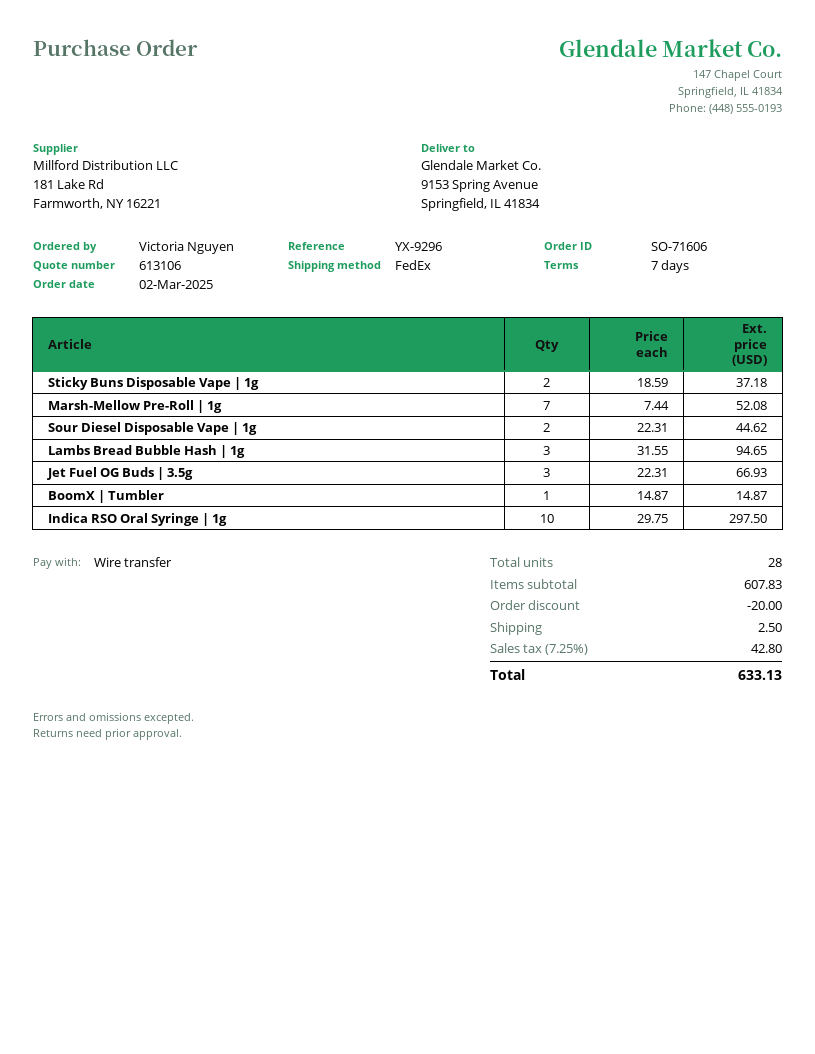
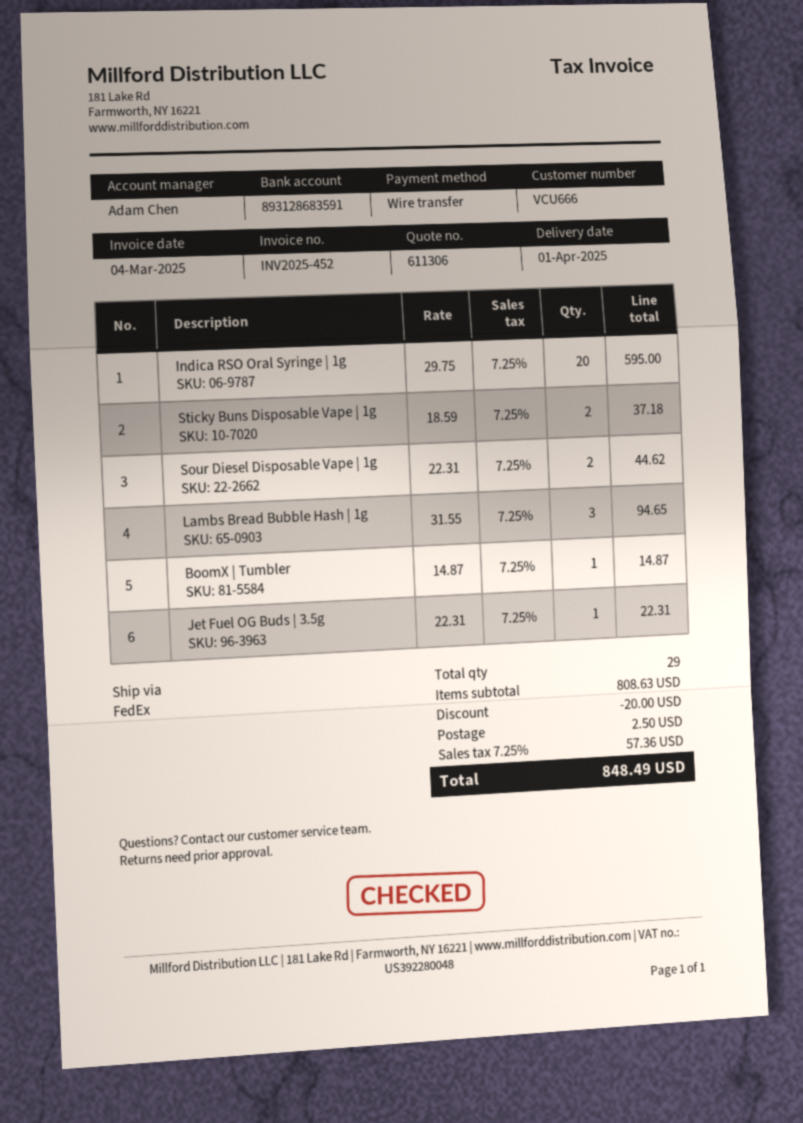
quote number: 613106 -> 611306
Marsh-Mellow Pre-Roll | 1g: 7 x 7.44 = 52.08 -> none
Jet Fuel OG Buds | 3.5g: 3 x 22.31 = 66.93 -> 1 x 22.31 = 22.31
Indica RSO Oral Syringe | 1g: 10 x 29.75 = 297.50 -> 20 x 29.75 = 595.00
total quantity: 28 -> 29
subtotal: 607.83 -> 808.63
tax: 7.25% = 42.80 -> 7.25% = 57.36
total: 633.13 -> 848.49

